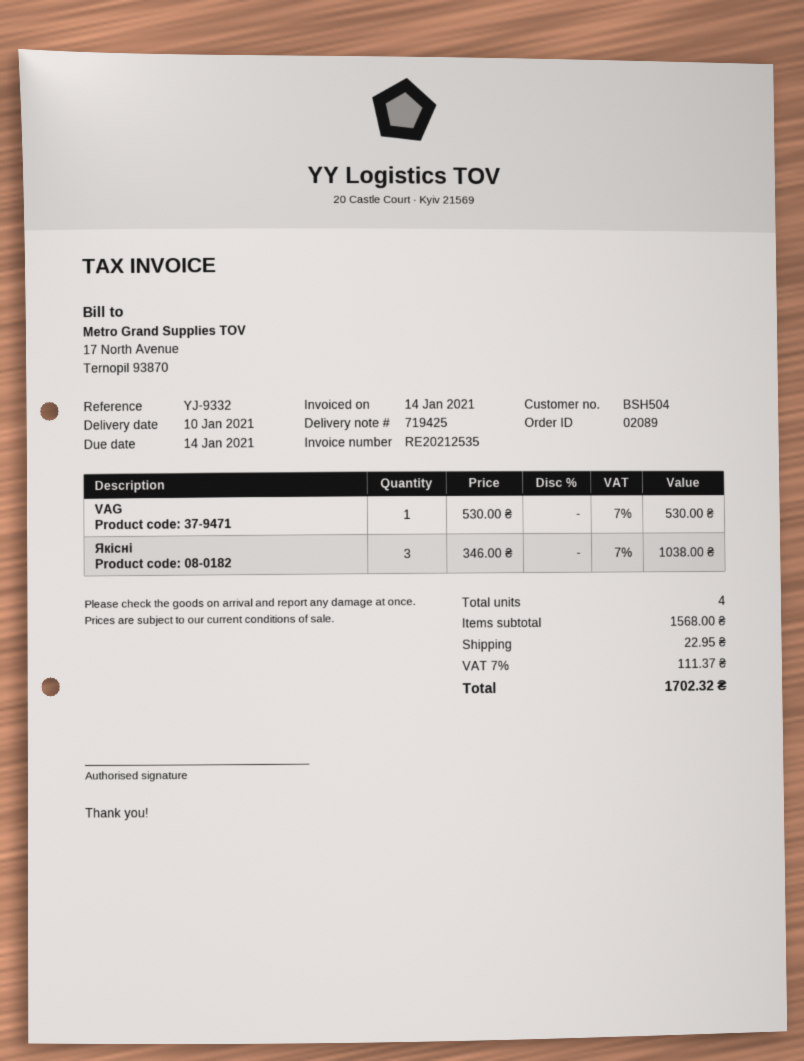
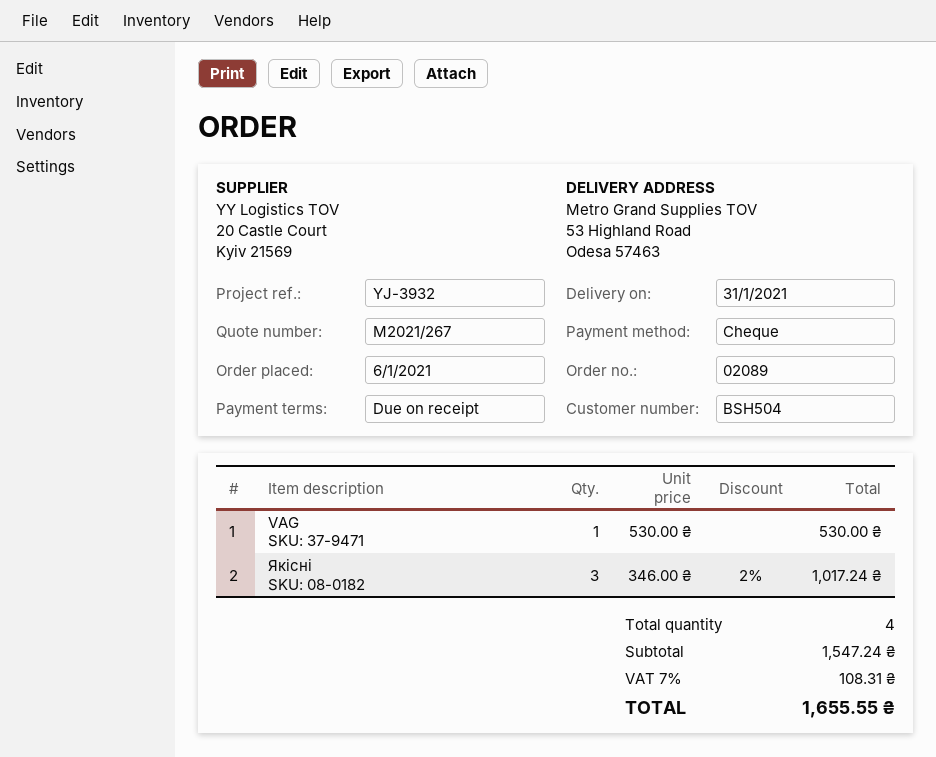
delivery date: 2021-01-10 -> 2021-01-31
reference: YJ-9332 -> YJ-3932
Якісні: 3 x 346.00 = 1038.00 -> 3 x 346.00 - 2% = 1017.24
subtotal: 1568.00 -> 1547.24
shipping: 22.95 -> none
tax: 7% = 111.37 -> 7% = 108.31
total: 1702.32 -> 1655.55

